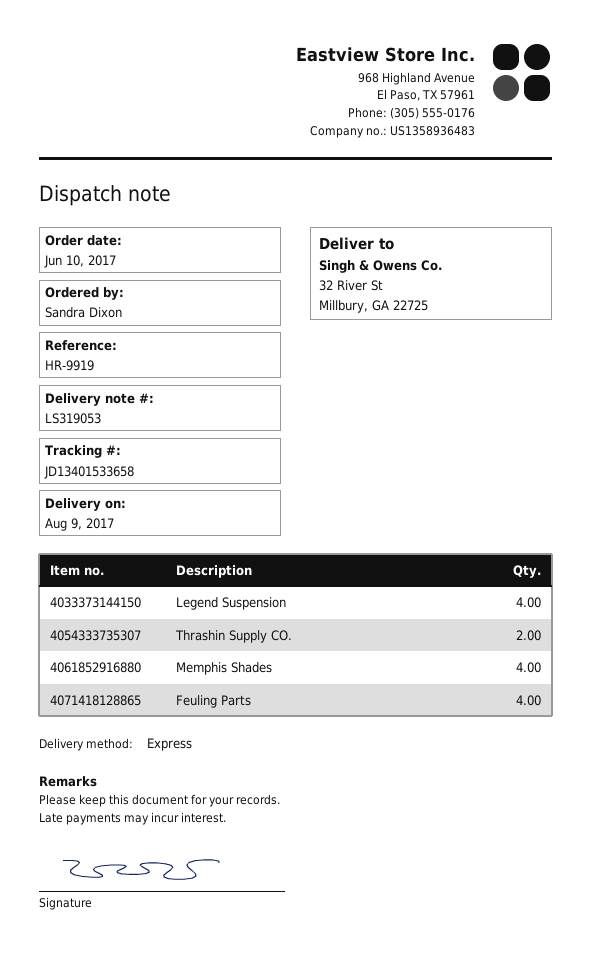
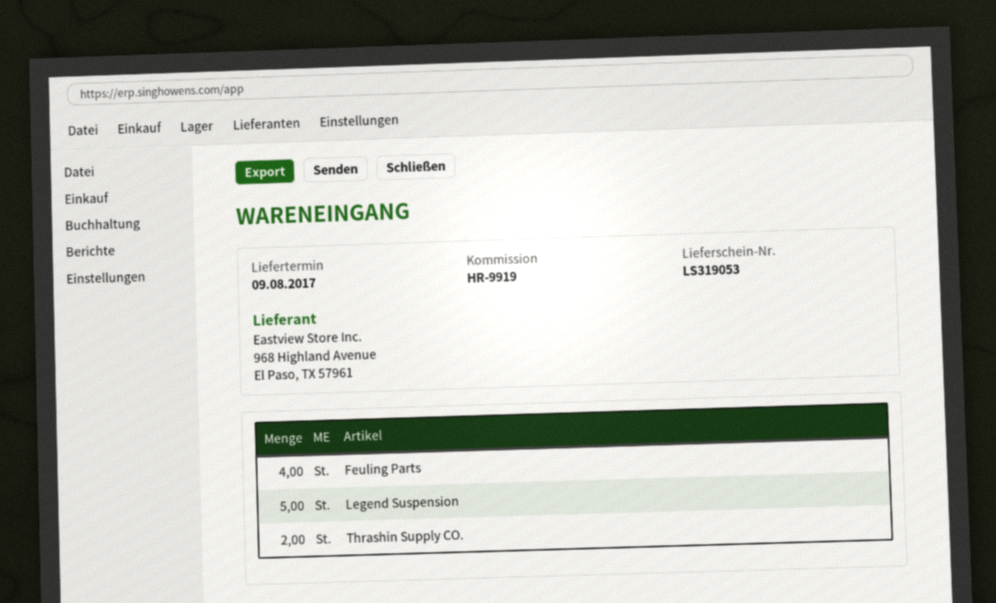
Legend Suspension: 4 -> 5
Memphis Shades: 4 -> none

